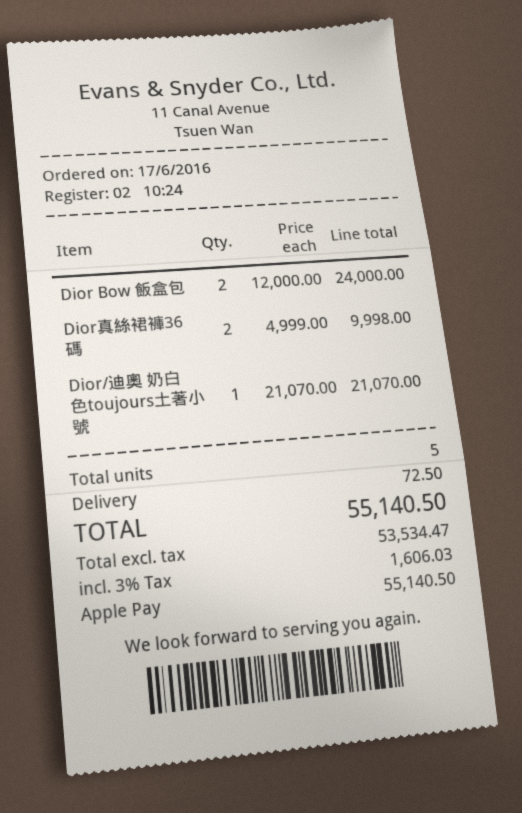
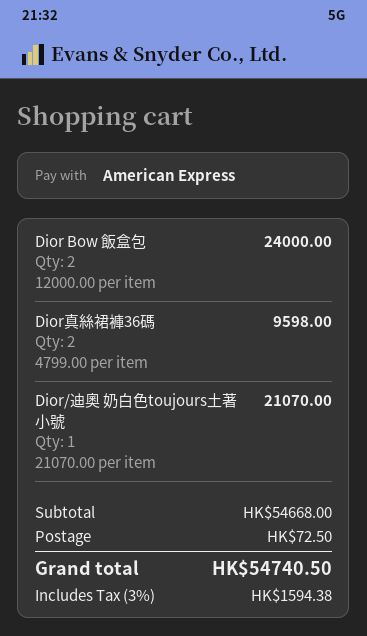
payment method: Apple Pay -> American Express
Dior真絲裙褲36碼: 2 x 4999.00 = 9998.00 -> 2 x 4799.00 = 9598.00
tax: 3% = 1606.03 -> 3% = 1594.38
total: 55140.50 -> 54740.50

